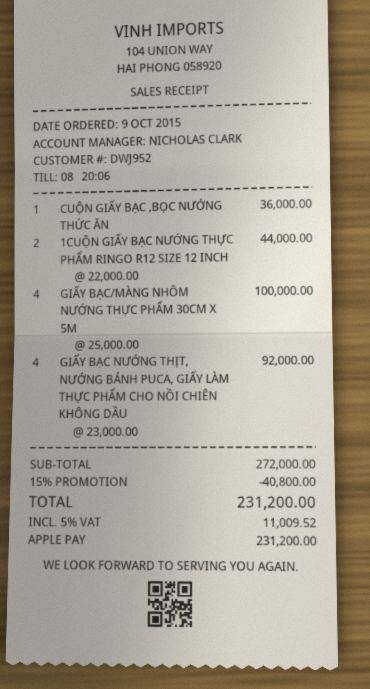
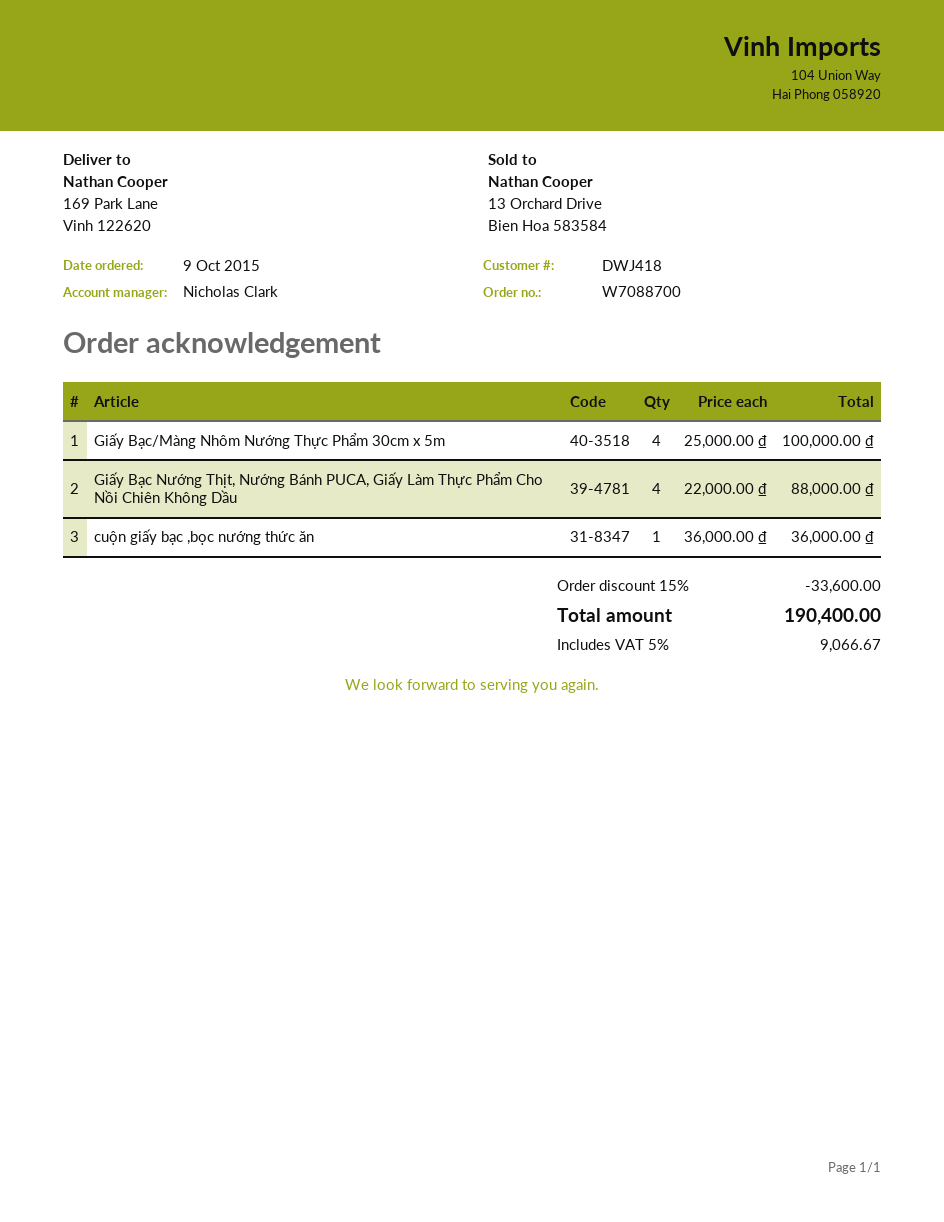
customer number: DWJ952 -> DWJ418
1CUỘN GIẤY BẠC NƯỚNG THỰC PHẨM RINGO R12 SIZE 12 INCH: 2 x 22000.00 = 44000.00 -> none
GIẤY BẠC NƯỚNG THỊT, NƯỚNG BÁNH PUCA, GIẤY LÀM THỰC PHẨM CHO NỒI CHIÊN KHÔNG DẦU: 4 x 23000.00 = 92000.00 -> 4 x 22000.00 = 88000.00
discount: 15% = 40800.00 -> 15% = 33600.00
tax: 5% = 11009.52 -> 5% = 9066.67
total: 231200.00 -> 190400.00

